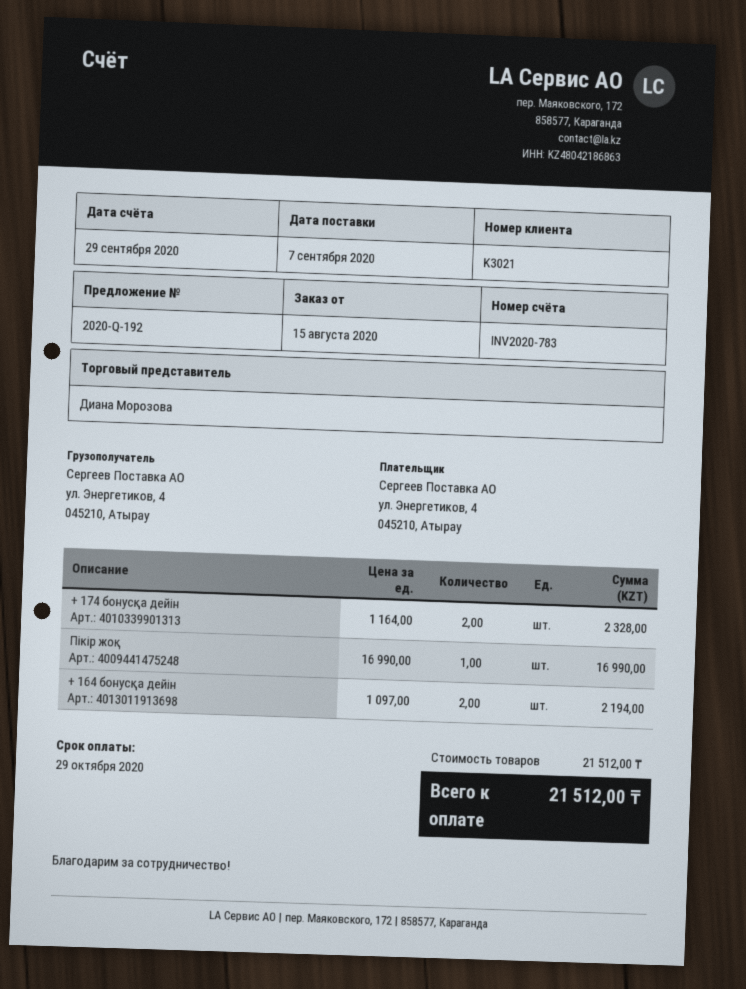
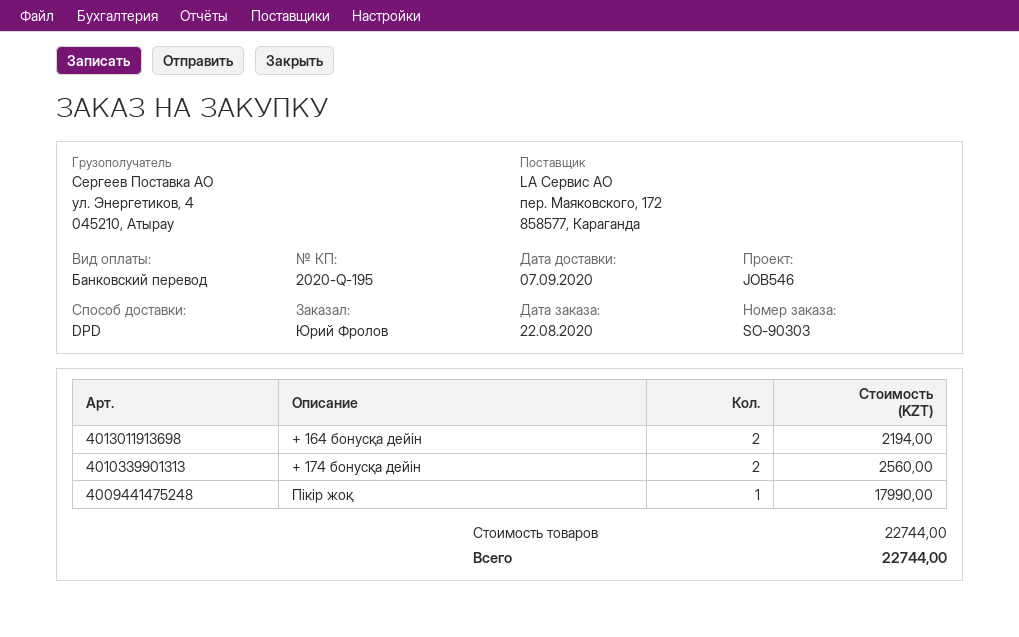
quote number: 2020-Q-192 -> 2020-Q-195
order date: 2020-08-15 -> 2020-08-22
+ 174 бонусқа дейін: 2 for 2328.00 -> 2 for 2560.00
Пікір жоқ: 1 for 16990.00 -> 1 for 17990.00
subtotal: 21512.00 -> 22744.00
total: 21512.00 -> 22744.00

